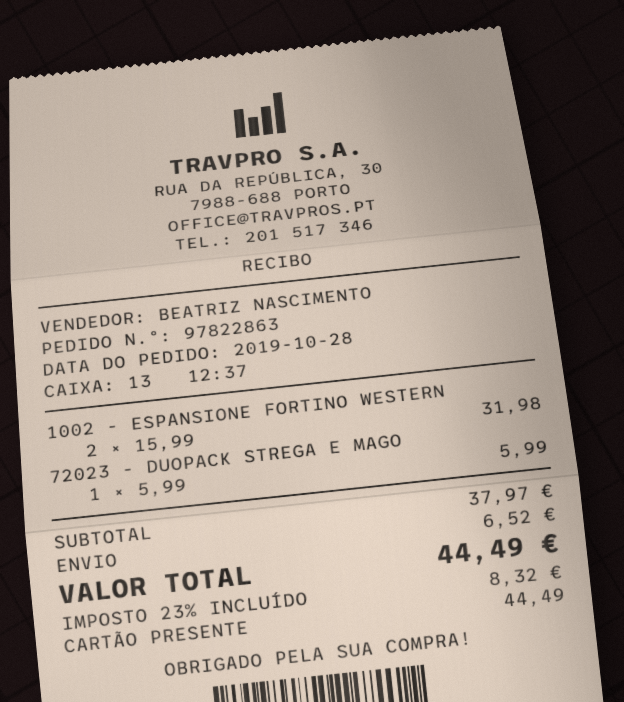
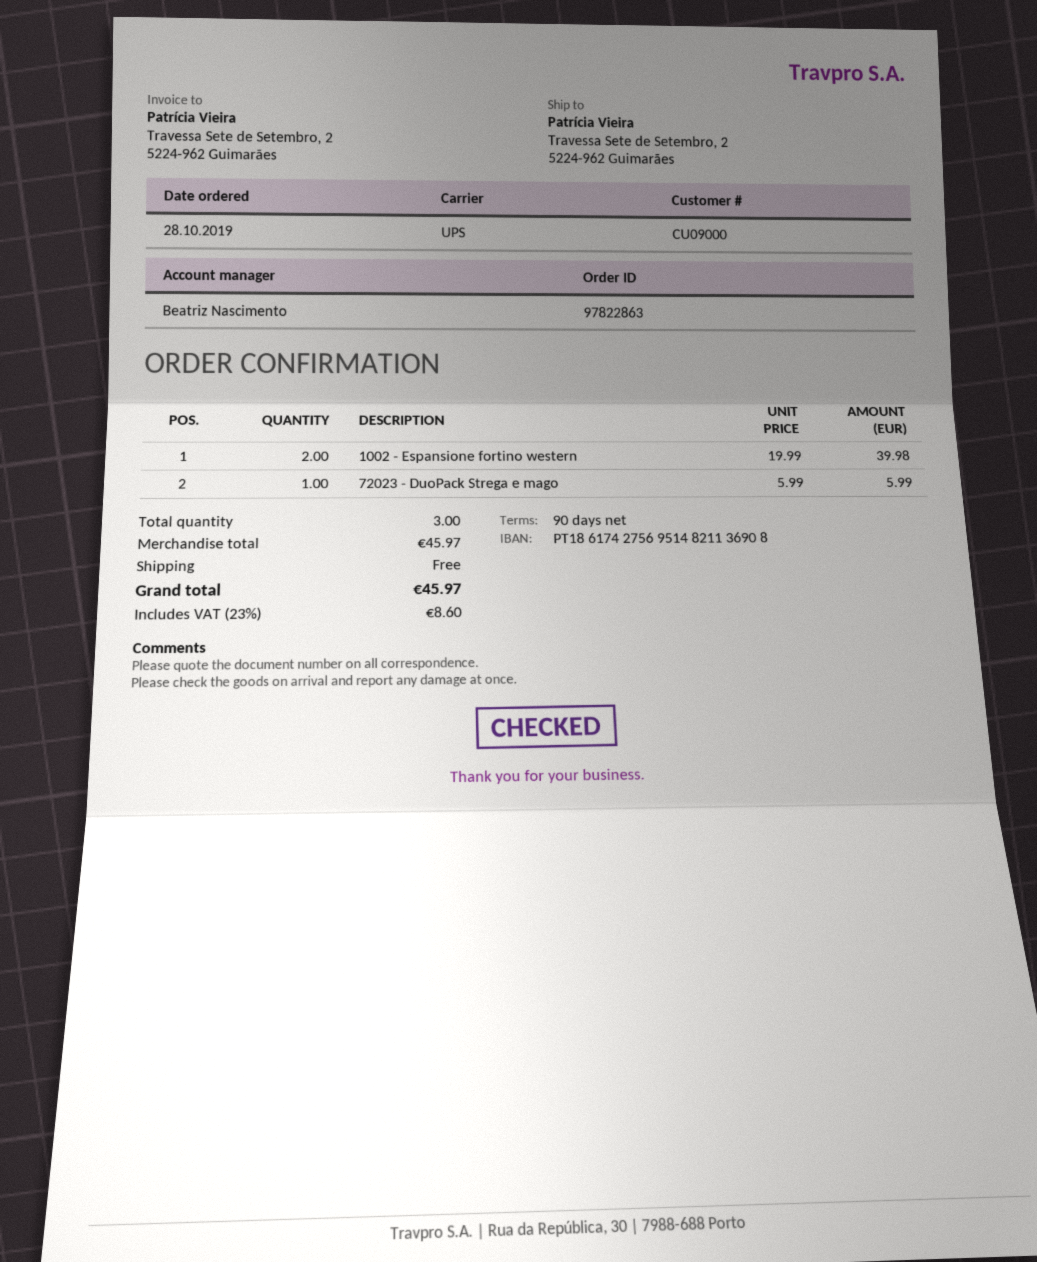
1002 - ESPANSIONE FORTINO WESTERN: 2 x 15.99 = 31.98 -> 2 x 19.99 = 39.98
subtotal: 37.97 -> 45.97
shipping: 6.52 -> 0.00
tax: 23% = 8.32 -> 23% = 8.60
total: 44.49 -> 45.97

